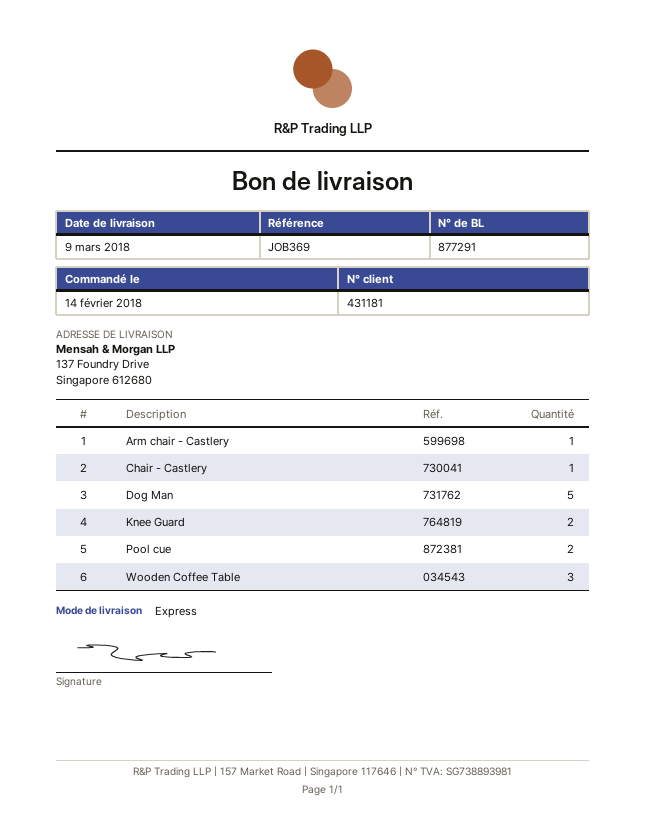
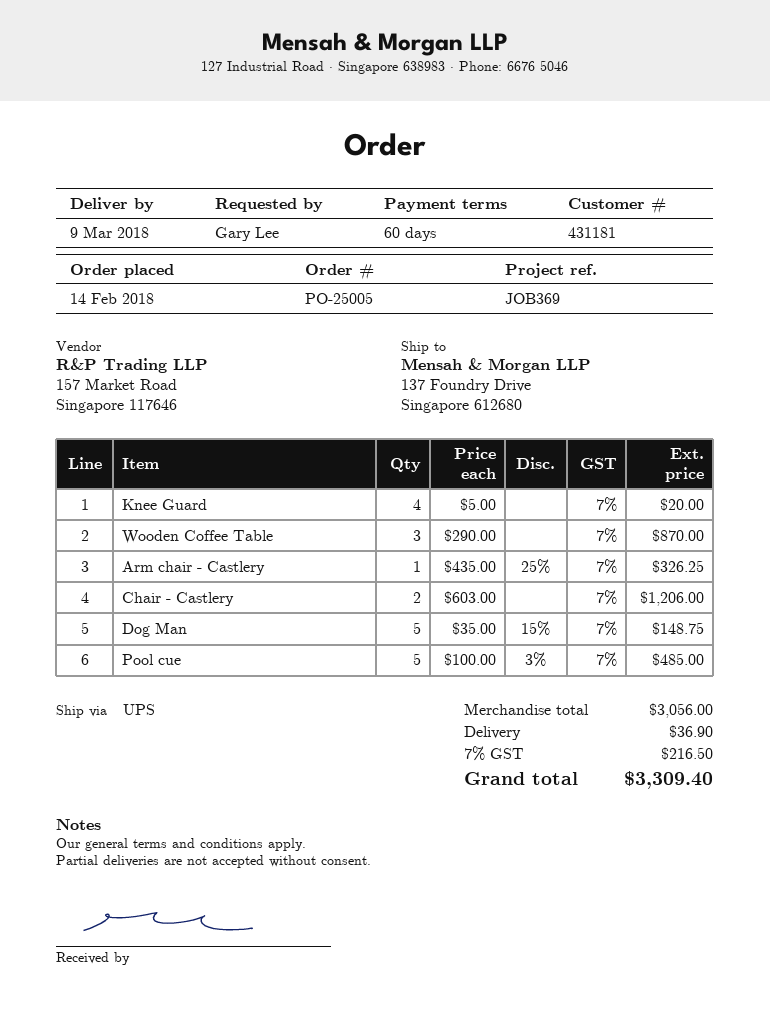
shipping method: express -> UPS
Chair - Castlery: 1 -> 2
Knee Guard: 2 -> 4
Pool cue: 2 -> 5

